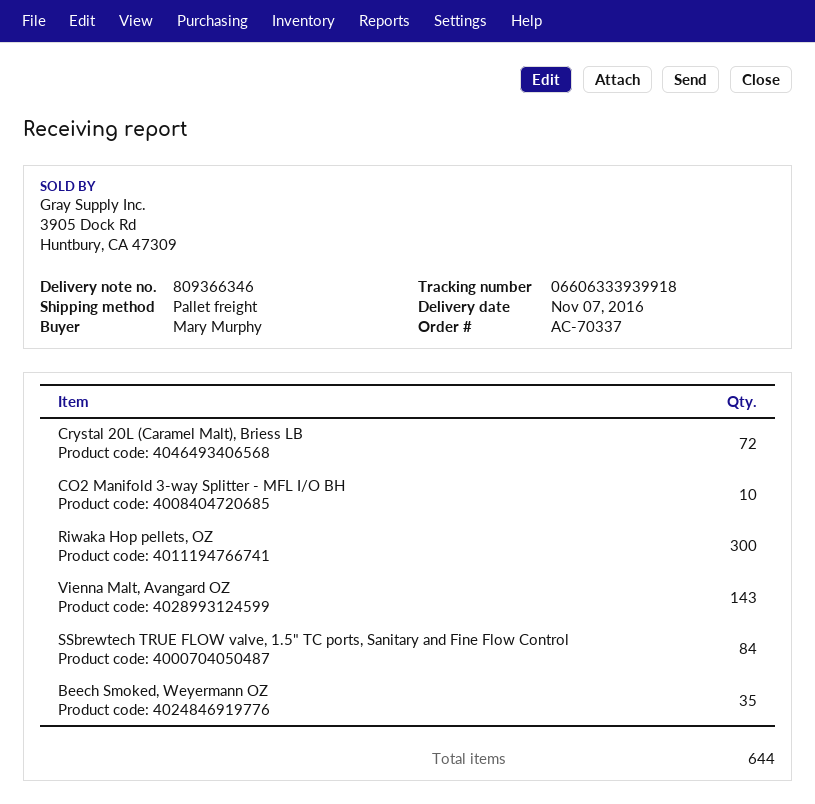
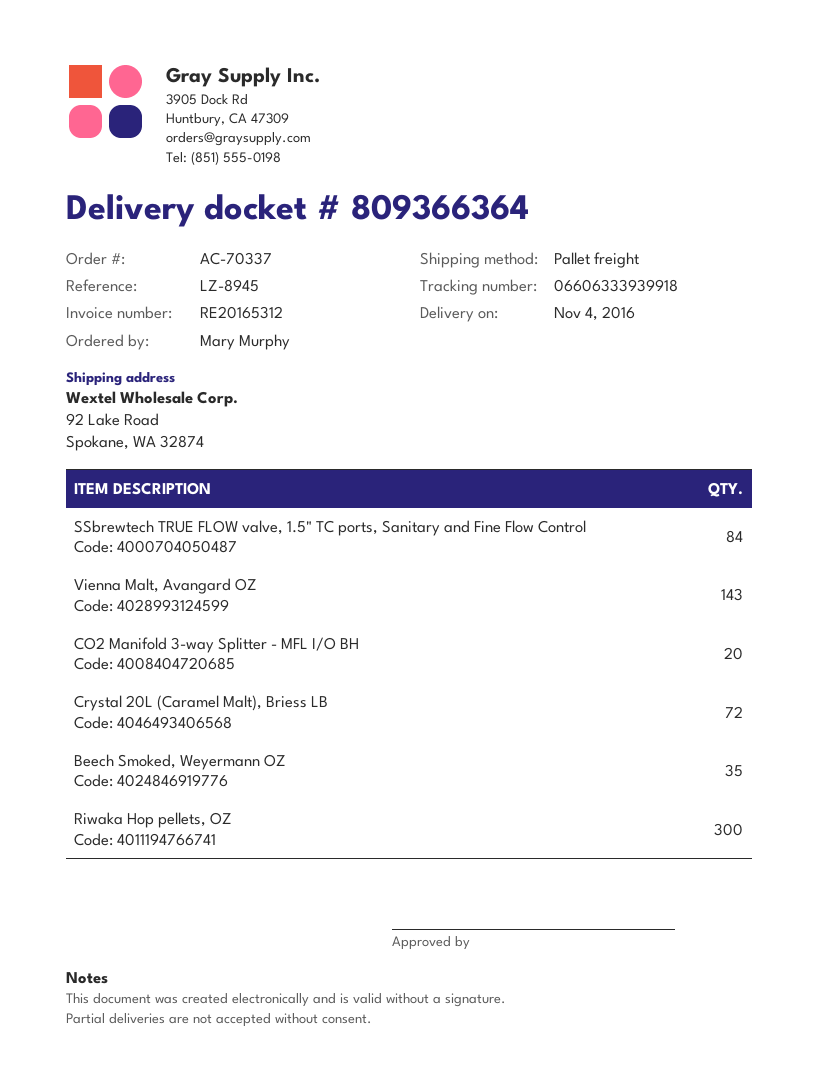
delivery note number: 809366346 -> 809366364
delivery date: 2016-11-07 -> 2016-11-04
CO2 Manifold 3-way Splitter - MFL I/O BH: 10 -> 20

